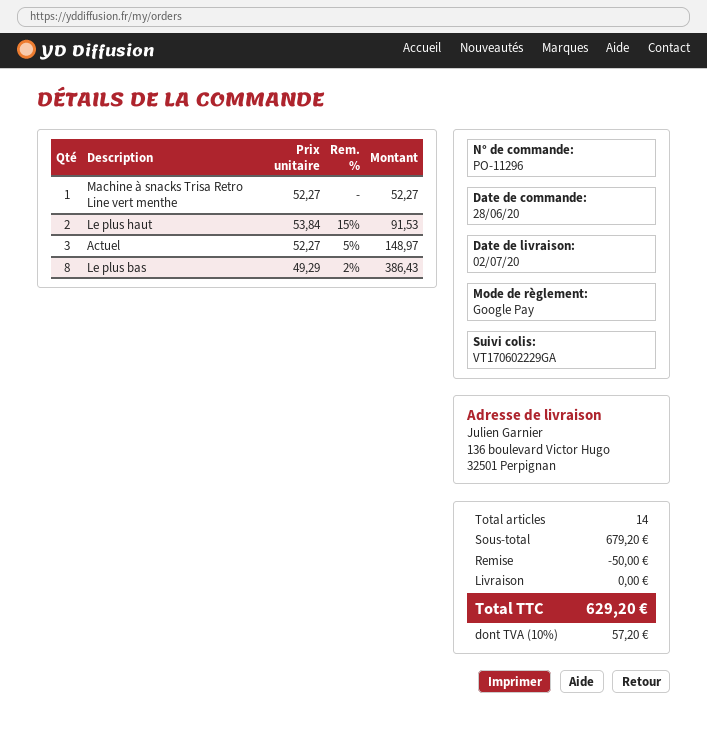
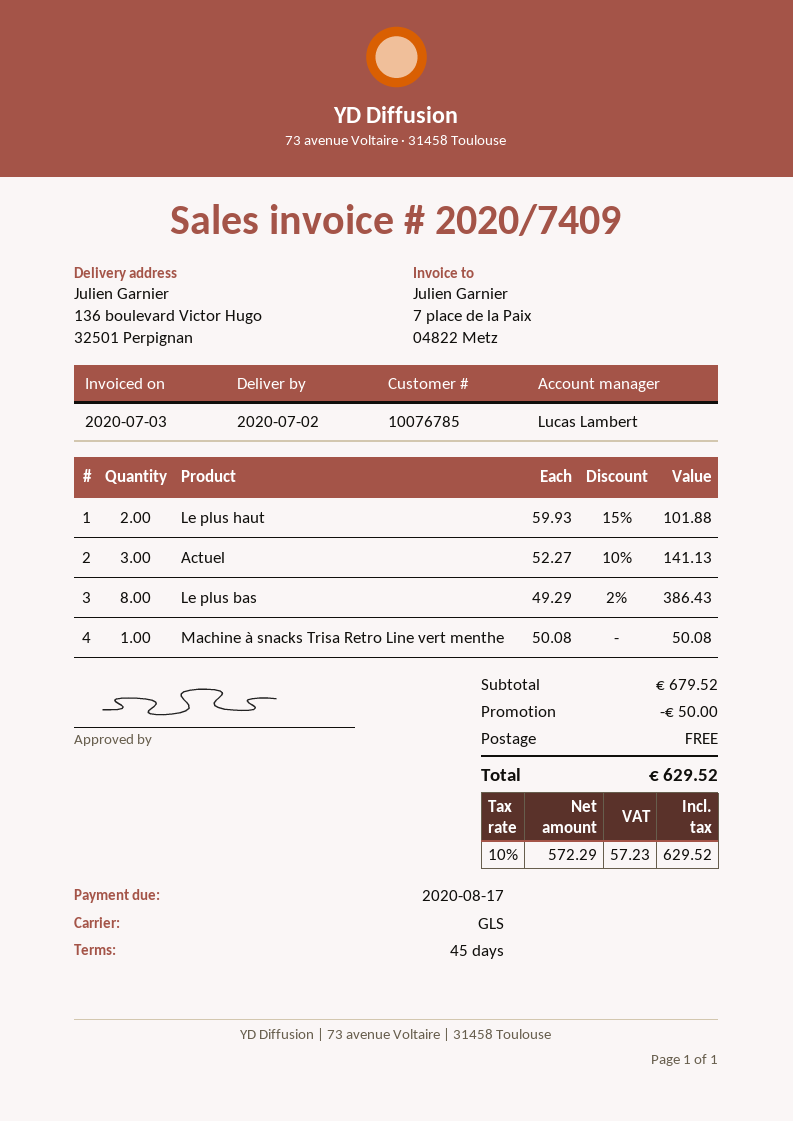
Machine à snacks Trisa Retro Line vert menthe: 1 x 52.27 = 52.27 -> 1 x 50.08 = 50.08
Le plus haut: 2 x 53.84 - 15% = 91.53 -> 2 x 59.93 - 15% = 101.88
Actuel: 3 x 52.27 - 5% = 148.97 -> 3 x 52.27 - 10% = 141.13
subtotal: 679.20 -> 679.52
tax: 10% = 57.20 -> 10% = 57.23
total: 629.20 -> 629.52

